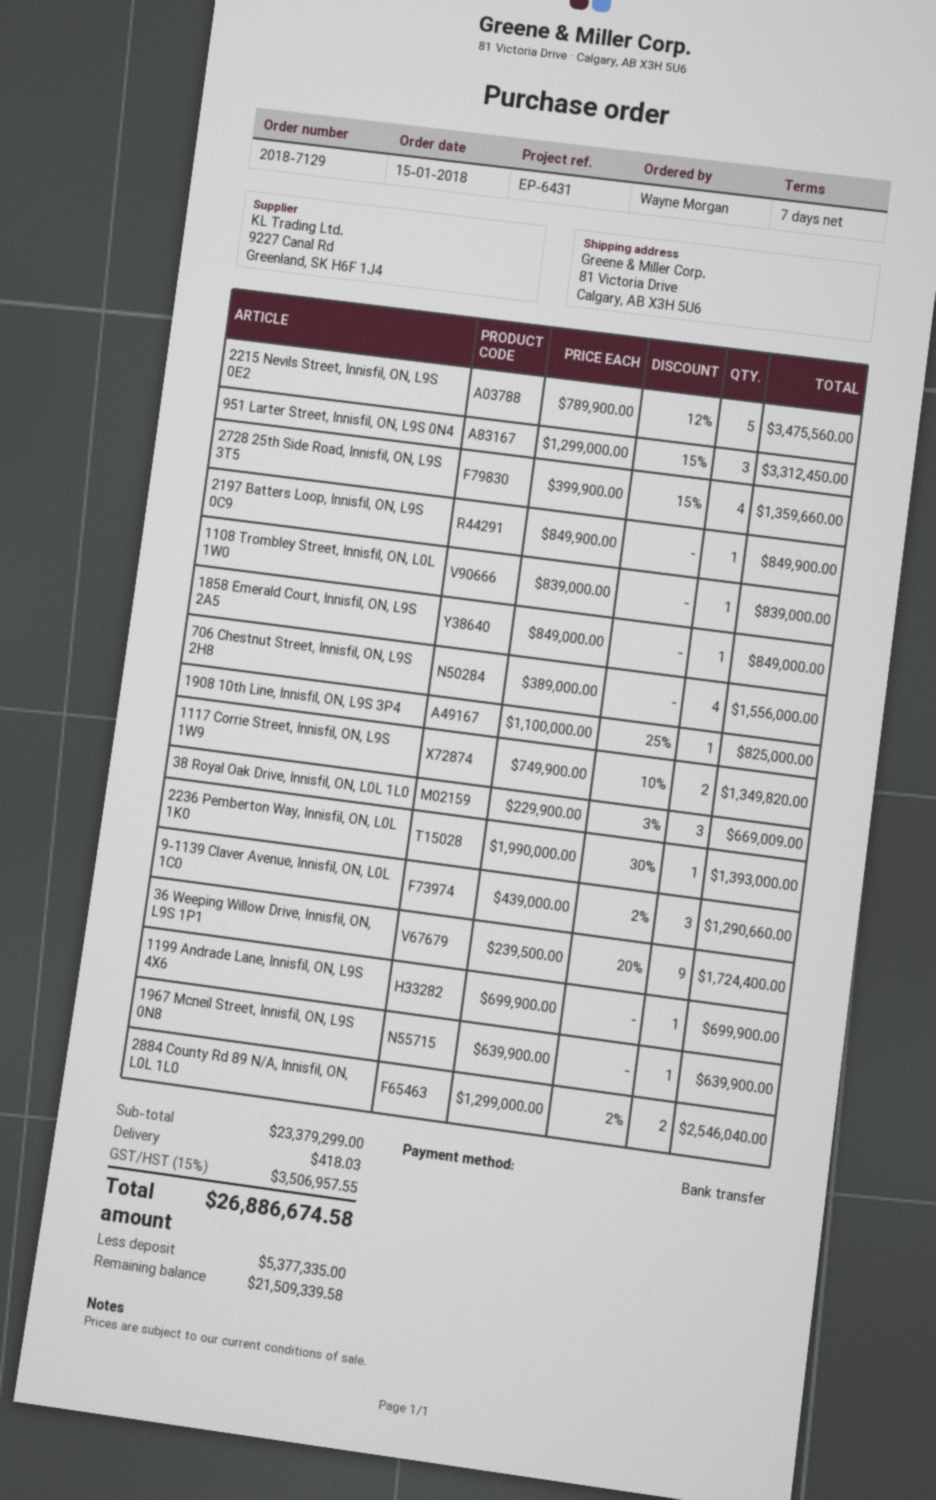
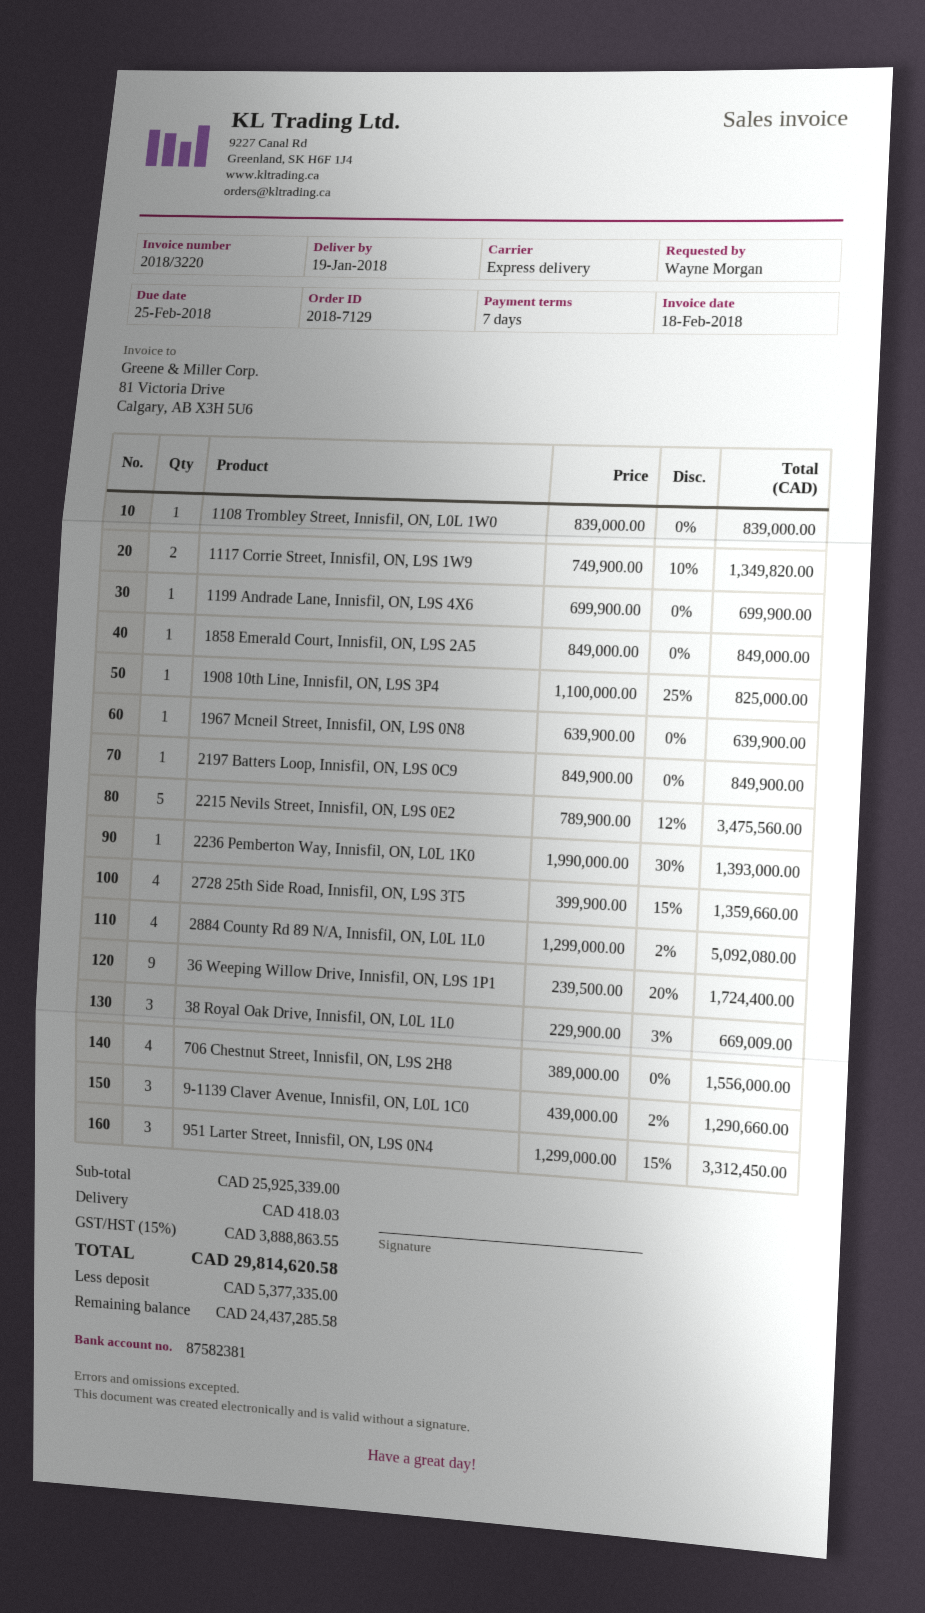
2884 County Rd 89 N/A, Innisfil, ON, L0L 1L0: 2 x 1299000.00 - 2% = 2546040.00 -> 4 x 1299000.00 - 2% = 5092080.00
subtotal: 23379299.00 -> 25925339.00
tax: 15% = 3506957.55 -> 15% = 3888863.55
total: 26886674.58 -> 29814620.58
balance: 21509339.58 -> 24437285.58

